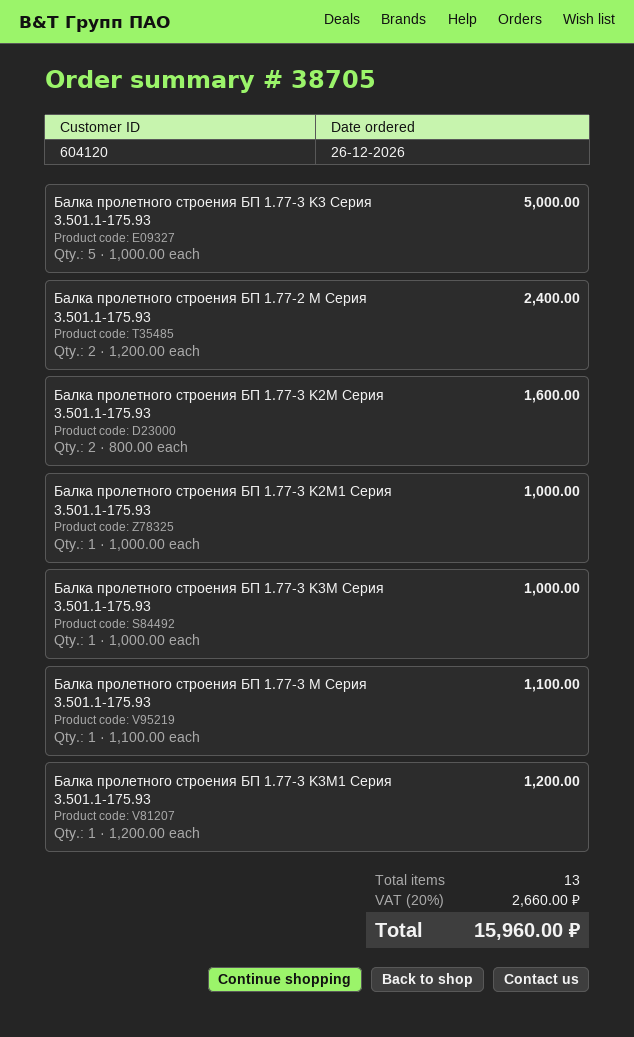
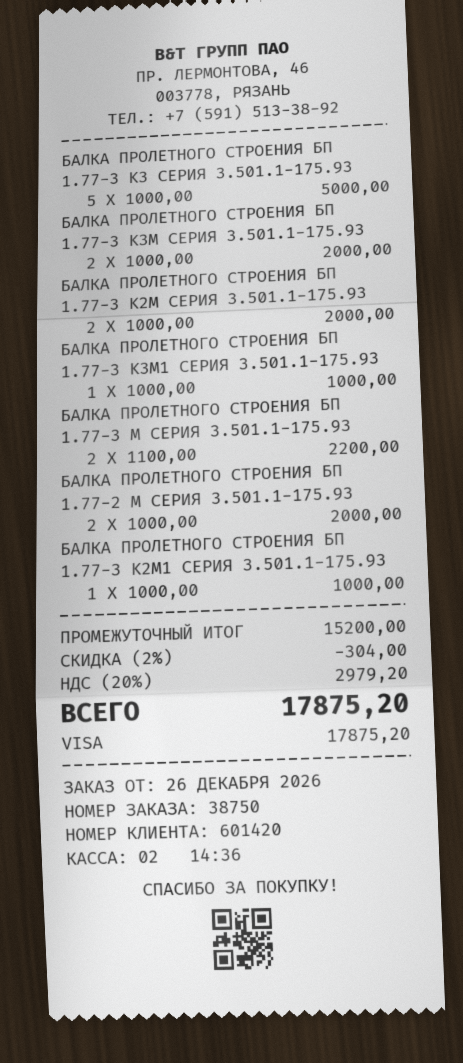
order number: 38705 -> 38750
customer number: 604120 -> 601420
Балка пролетного строения БП 1.77-2 M Серия 3.501.1-175.93: 2 x 1200.00 = 2400.00 -> 2 x 1000.00 = 2000.00
Балка пролетного строения БП 1.77-3 K2M Серия 3.501.1-175.93: 2 x 800.00 = 1600.00 -> 2 x 1000.00 = 2000.00
Балка пролетного строения БП 1.77-3 K3M Серия 3.501.1-175.93: 1 x 1000.00 = 1000.00 -> 2 x 1000.00 = 2000.00
Балка пролетного строения БП 1.77-3 M Серия 3.501.1-175.93: 1 x 1100.00 = 1100.00 -> 2 x 1100.00 = 2200.00
Балка пролетного строения БП 1.77-3 K3M1 Серия 3.501.1-175.93: 1 x 1200.00 = 1200.00 -> 1 x 1000.00 = 1000.00
discount: none -> 2% = 304.00
tax: 20% = 2660.00 -> 20% = 2979.20
total: 15960.00 -> 17875.20

